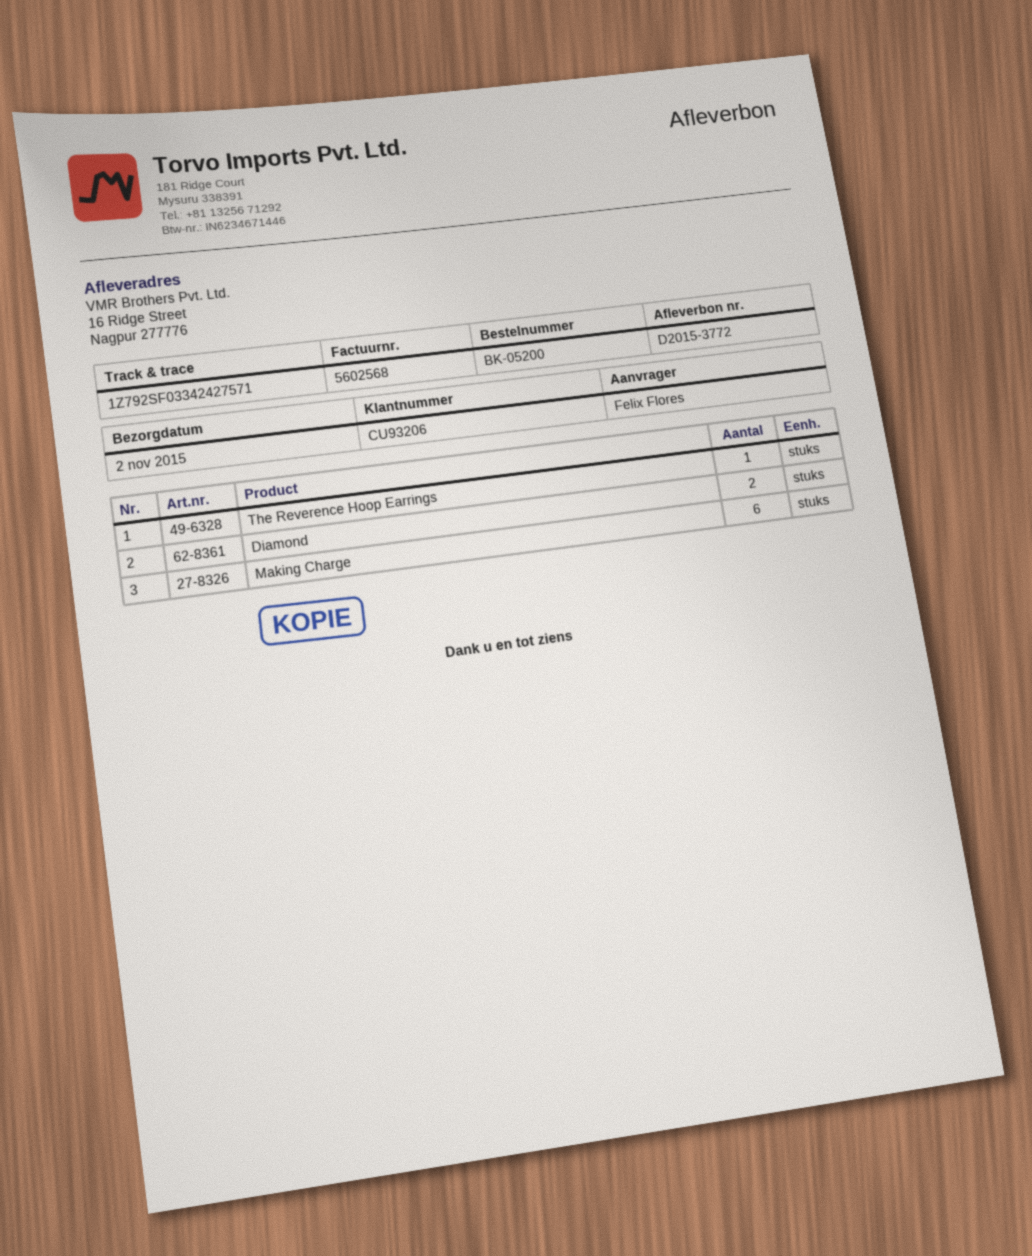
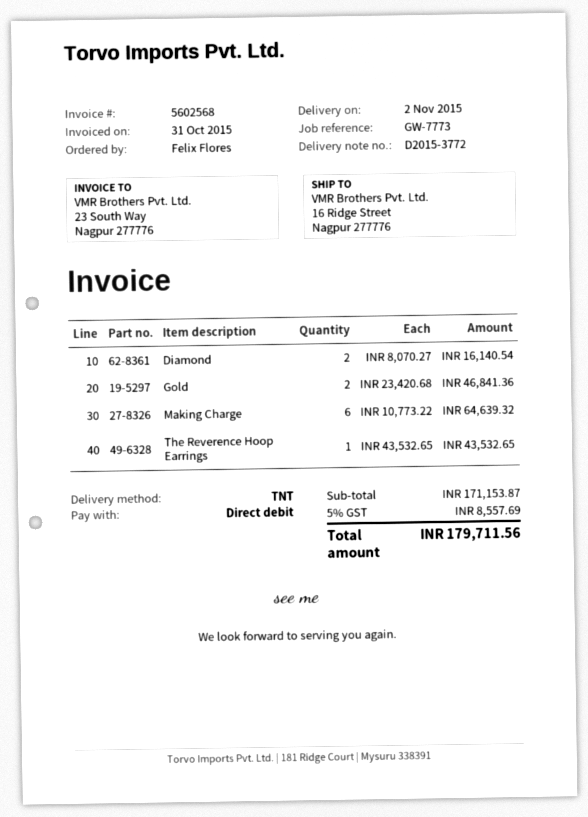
Gold: none -> 2

